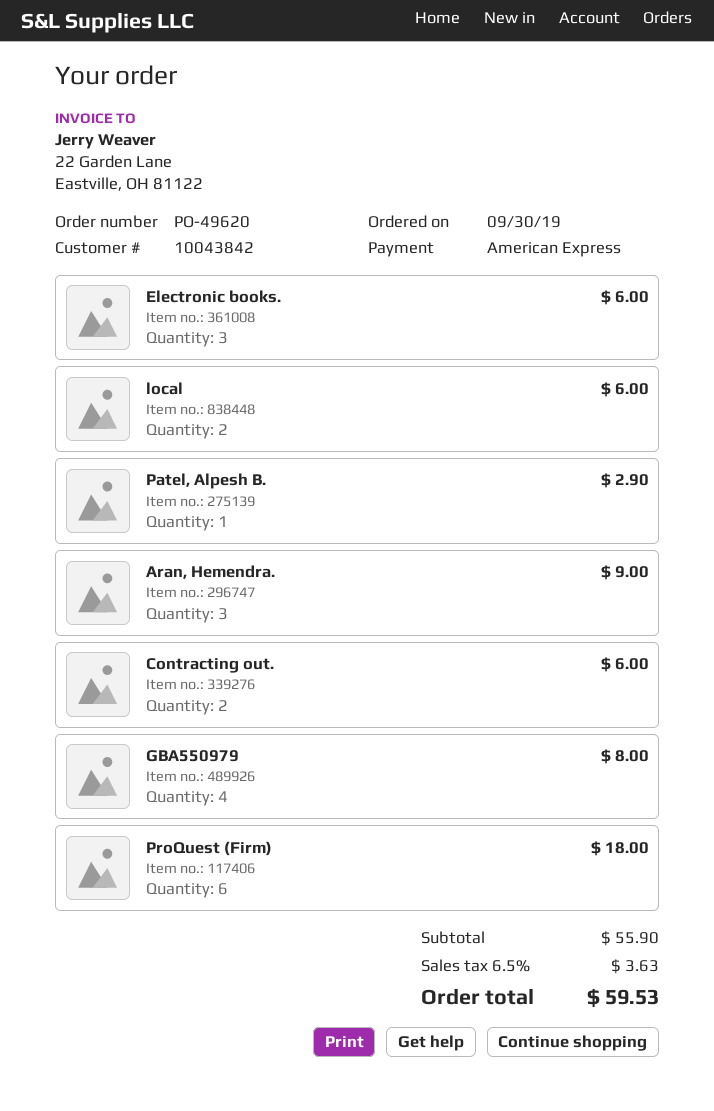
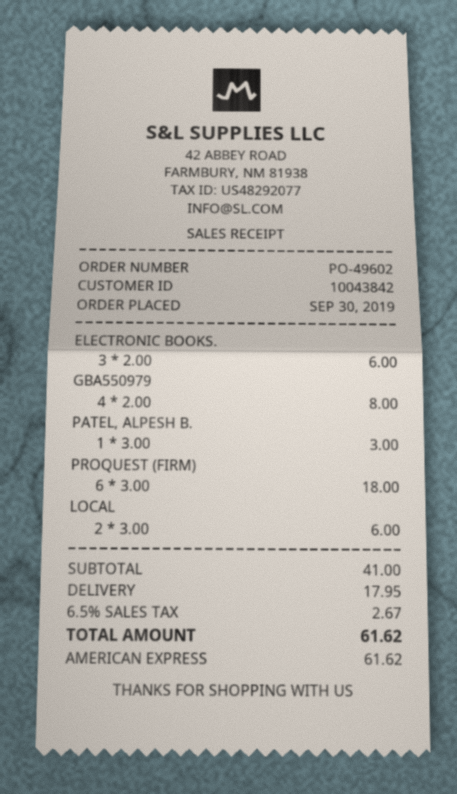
order number: PO-49620 -> PO-49602
Patel, Alpesh B.: 1 for 2.90 -> 1 for 3.00
Aran, Hemendra.: 3 for 9.00 -> none
Contracting out.: 2 for 6.00 -> none
subtotal: 55.90 -> 41.00
shipping: none -> 17.95
tax: 6.5% = 3.63 -> 6.5% = 2.67
total: 59.53 -> 61.62

